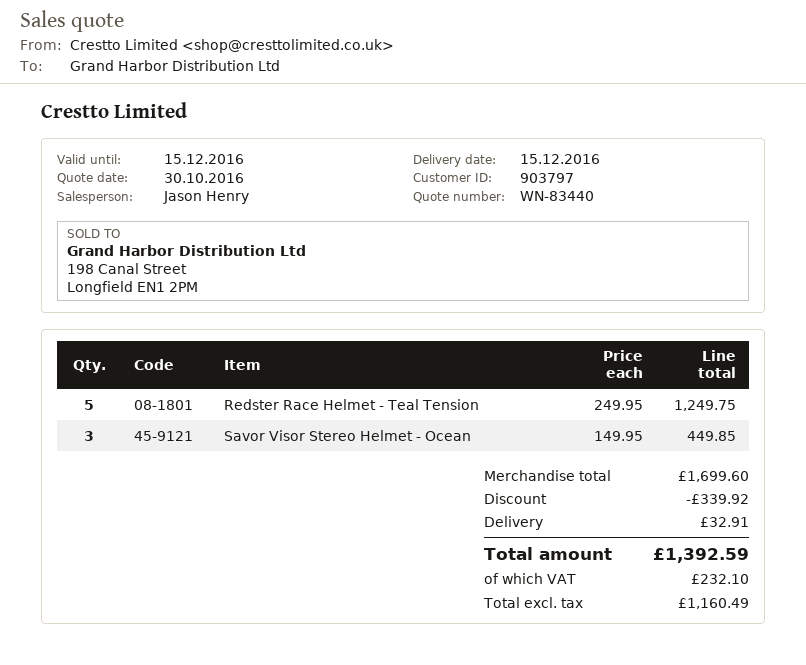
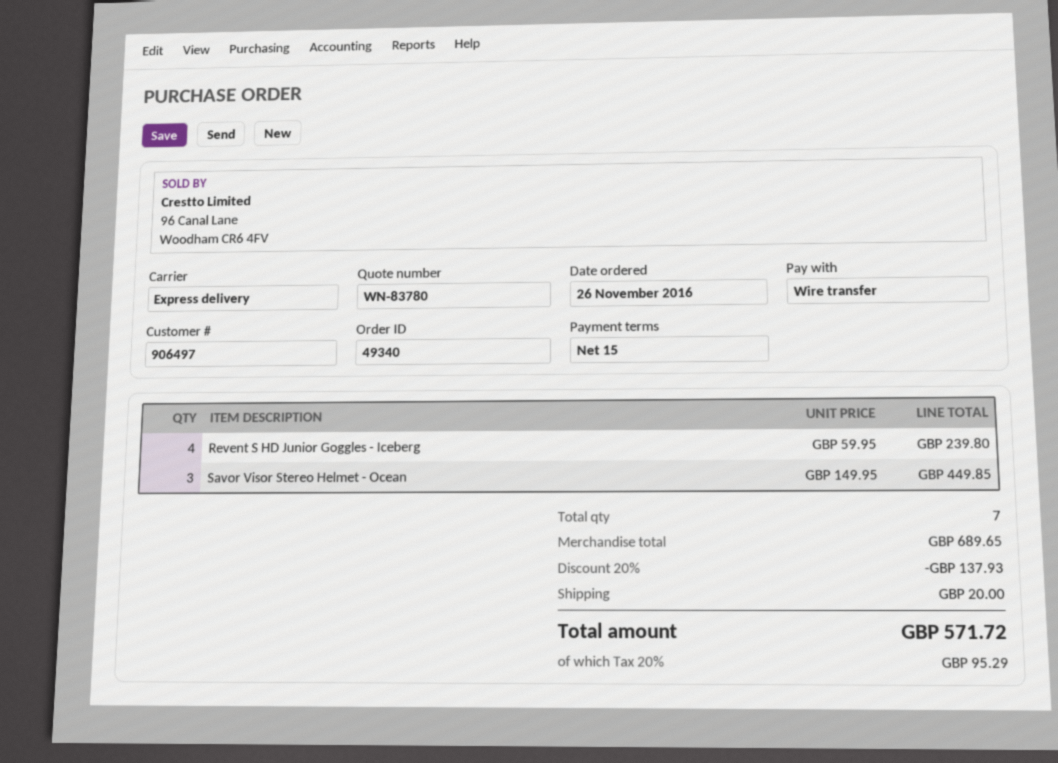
quote number: WN-83440 -> WN-83780
customer number: 903797 -> 906497
Redster Race Helmet - Teal Tension: 5 x 249.95 = 1249.75 -> none
Revent S HD Junior Goggles - Iceberg: none -> 4 x 59.95 = 239.80
subtotal: 1699.60 -> 689.65
discount: 339.92 -> 137.93
shipping: 32.91 -> 20.00
tax: 232.10 -> 95.29
total: 1392.59 -> 571.72

